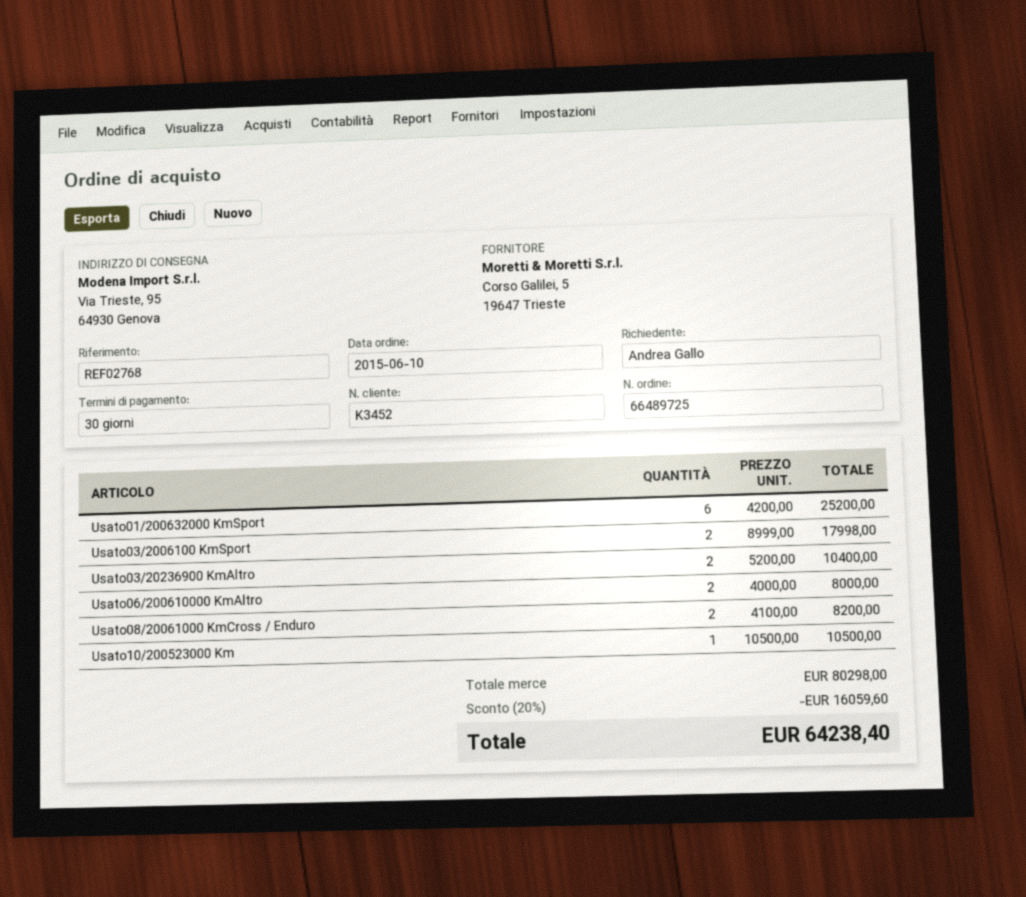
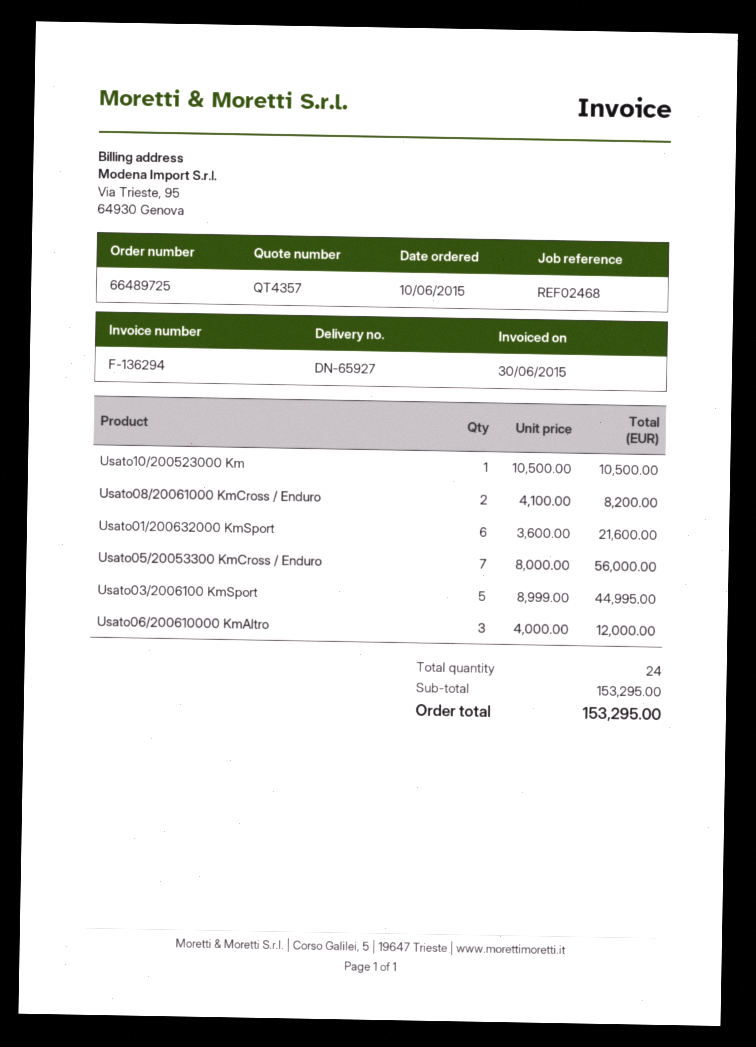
reference: REF02768 -> REF02468
Usato01/200632000 KmSport: 6 x 4200.00 = 25200.00 -> 6 x 3600.00 = 21600.00
Usato03/2006100 KmSport: 2 x 8999.00 = 17998.00 -> 5 x 8999.00 = 44995.00
Usato03/20236900 KmAltro: 2 x 5200.00 = 10400.00 -> none
Usato06/200610000 KmAltro: 2 x 4000.00 = 8000.00 -> 3 x 4000.00 = 12000.00
Usato05/20053300 KmCross / Enduro: none -> 7 x 8000.00 = 56000.00
subtotal: 80298.00 -> 153295.00
discount: 20% = 16059.60 -> none
total: 64238.40 -> 153295.00

